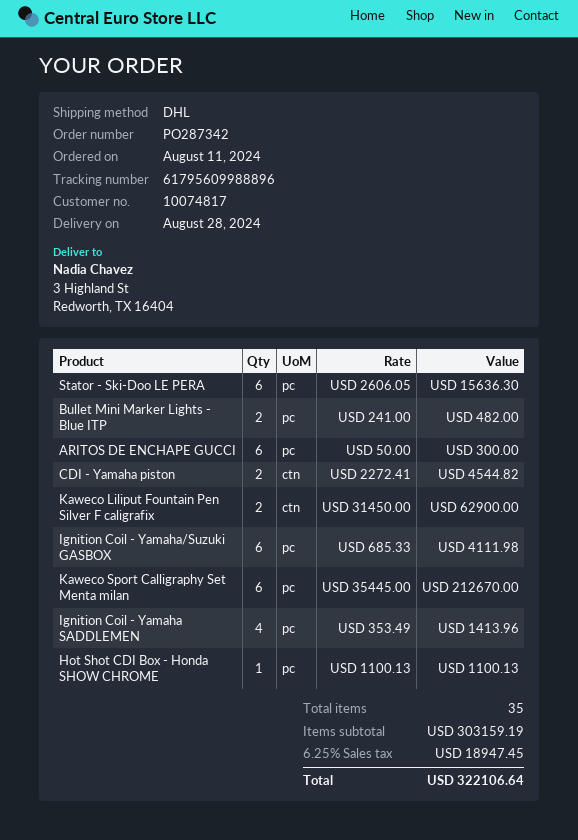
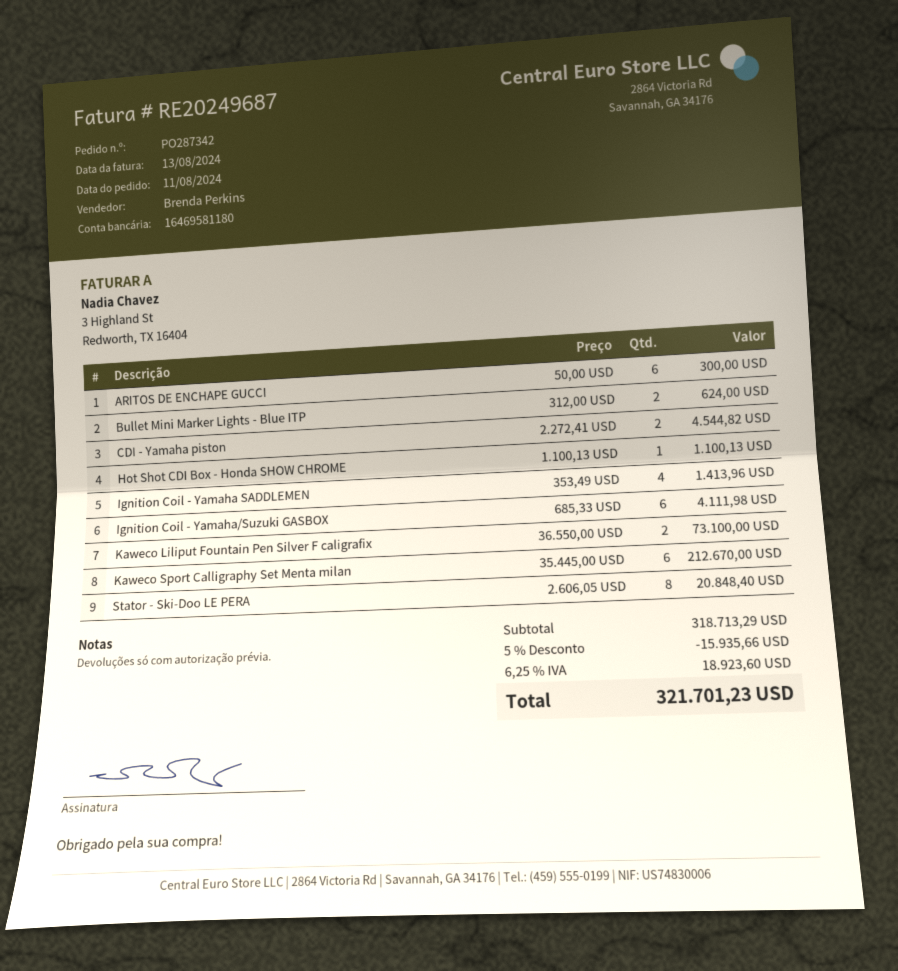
Stator - Ski-Doo LE PERA: 6 x 2606.05 = 15636.30 -> 8 x 2606.05 = 20848.40
Bullet Mini Marker Lights - Blue ITP: 2 x 241.00 = 482.00 -> 2 x 312.00 = 624.00
Kaweco Liliput Fountain Pen Silver F caligrafix: 2 x 31450.00 = 62900.00 -> 2 x 36550.00 = 73100.00
subtotal: 303159.19 -> 318713.29
discount: none -> 5% = 15935.66
tax: 6.25% = 18947.45 -> 6.25% = 18923.60
total: 322106.64 -> 321701.23

